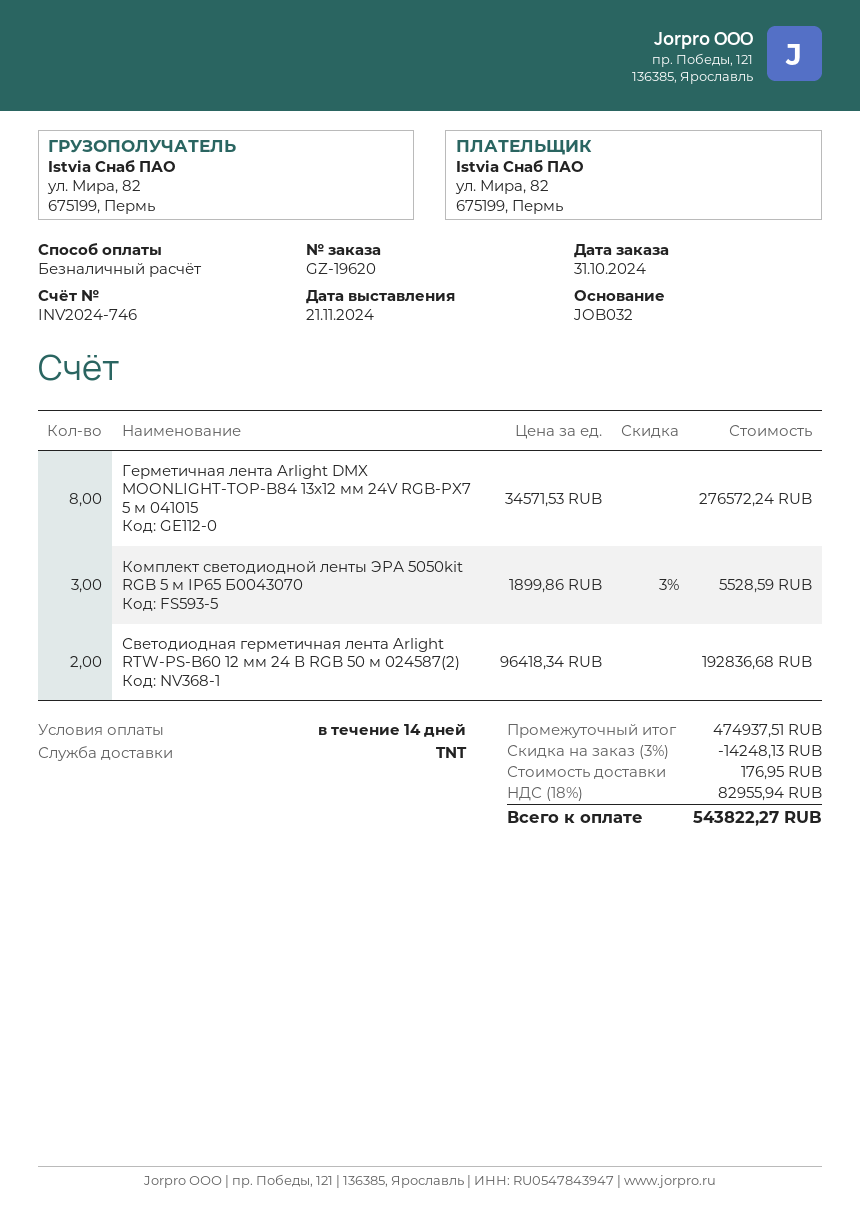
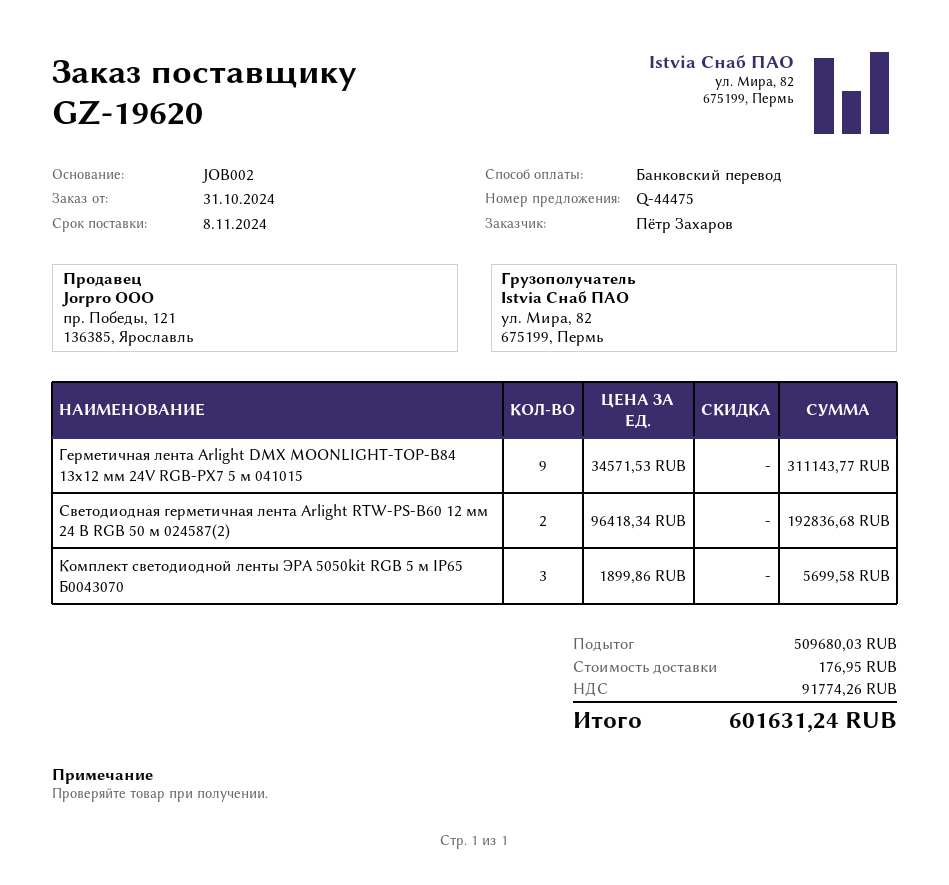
reference: JOB032 -> JOB002
Герметичная лента Arlight DMX MOONLIGHT-TOP-B84 13x12 мм 24V RGB-PX7 5 м 041015: 8 x 34571.53 = 276572.24 -> 9 x 34571.53 = 311143.77
Комплект светодиодной ленты ЭРА 5050kit RGB 5 м IP65 Б0043070: 3 x 1899.86 - 3% = 5528.59 -> 3 x 1899.86 = 5699.58
subtotal: 474937.51 -> 509680.03
discount: 3% = 14248.13 -> none
tax: 82955.94 -> 91774.26
total: 543822.27 -> 601631.24

